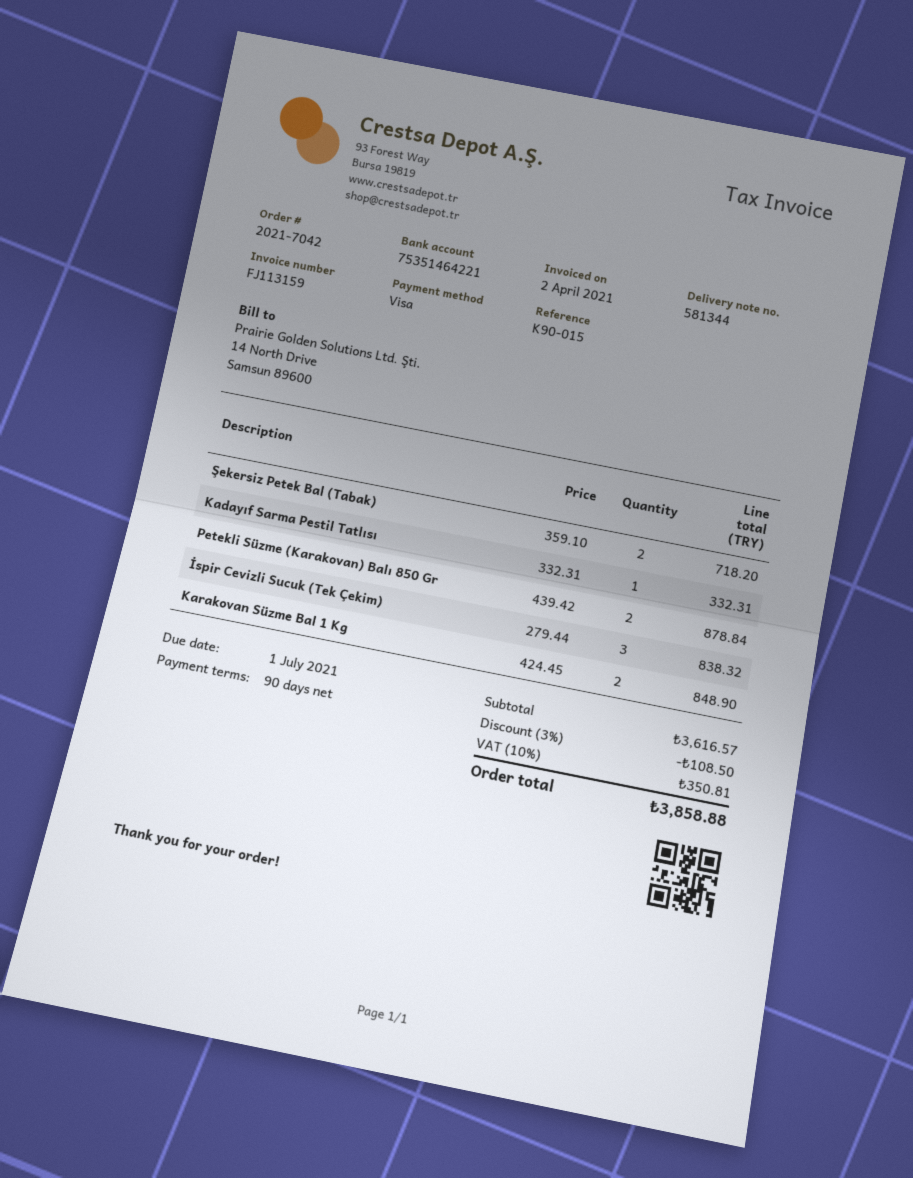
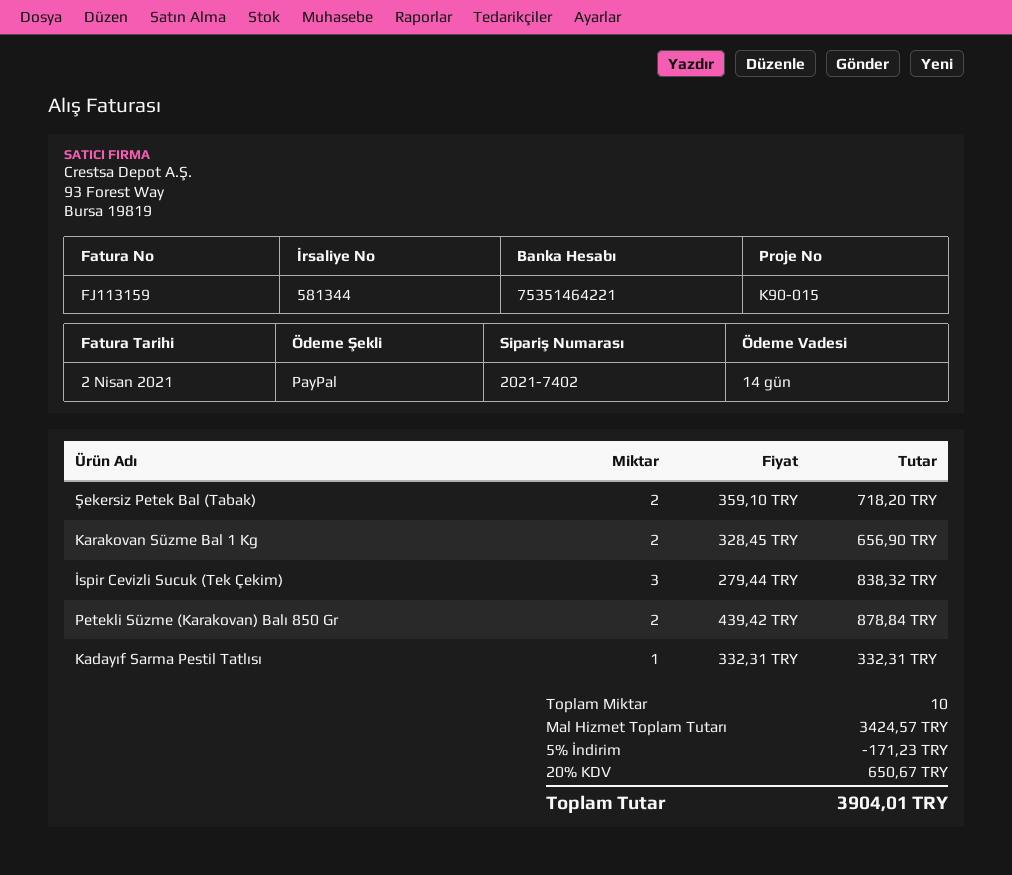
order number: 2021-7042 -> 2021-7402
payment terms: 90 days -> 14 days
payment method: Visa -> PayPal
Karakovan Süzme Bal 1 Kg: 2 x 424.45 = 848.90 -> 2 x 328.45 = 656.90
subtotal: 3616.57 -> 3424.57
discount: 3% = 108.50 -> 5% = 171.23
tax: 10% = 350.81 -> 20% = 650.67
total: 3858.88 -> 3904.01

